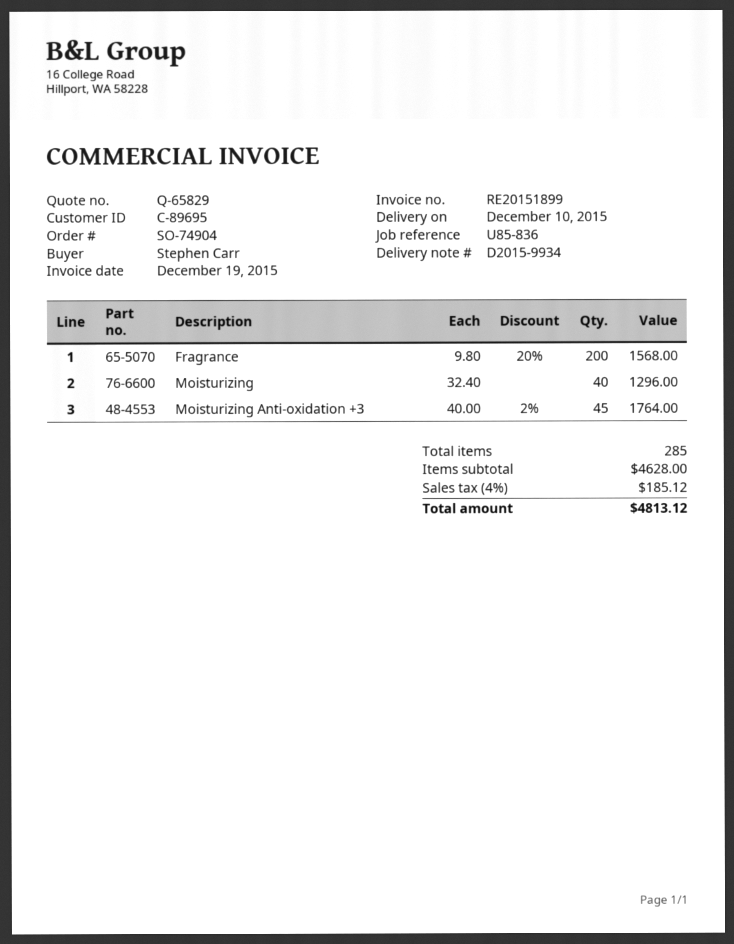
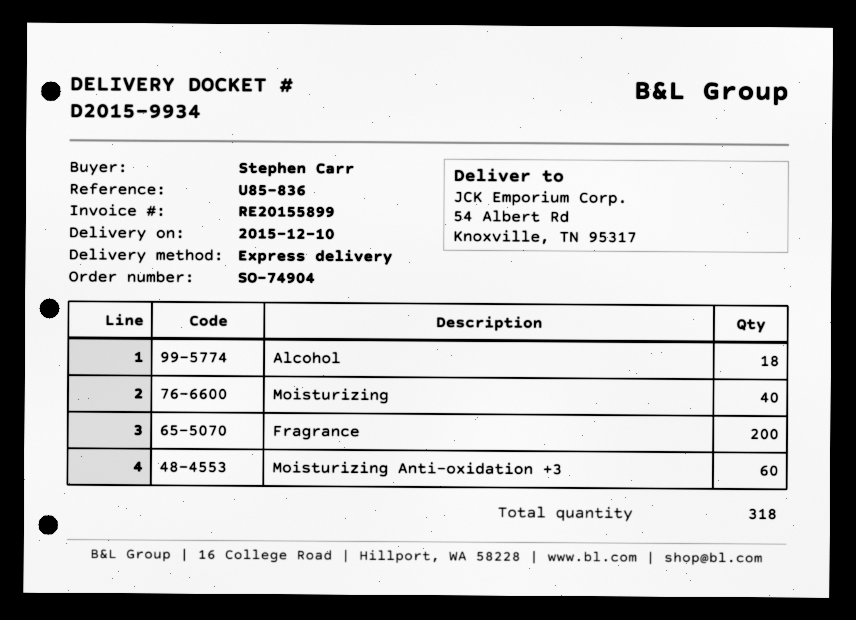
invoice number: RE20151899 -> RE20155899
Moisturizing Anti-oxidation +3: 45 -> 60
Alcohol: none -> 18
total quantity: 285 -> 318

